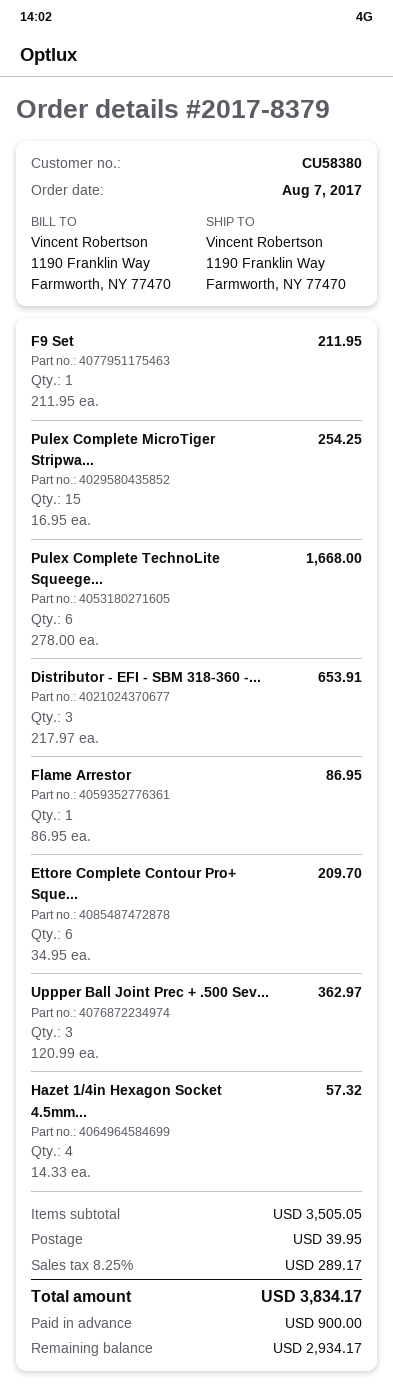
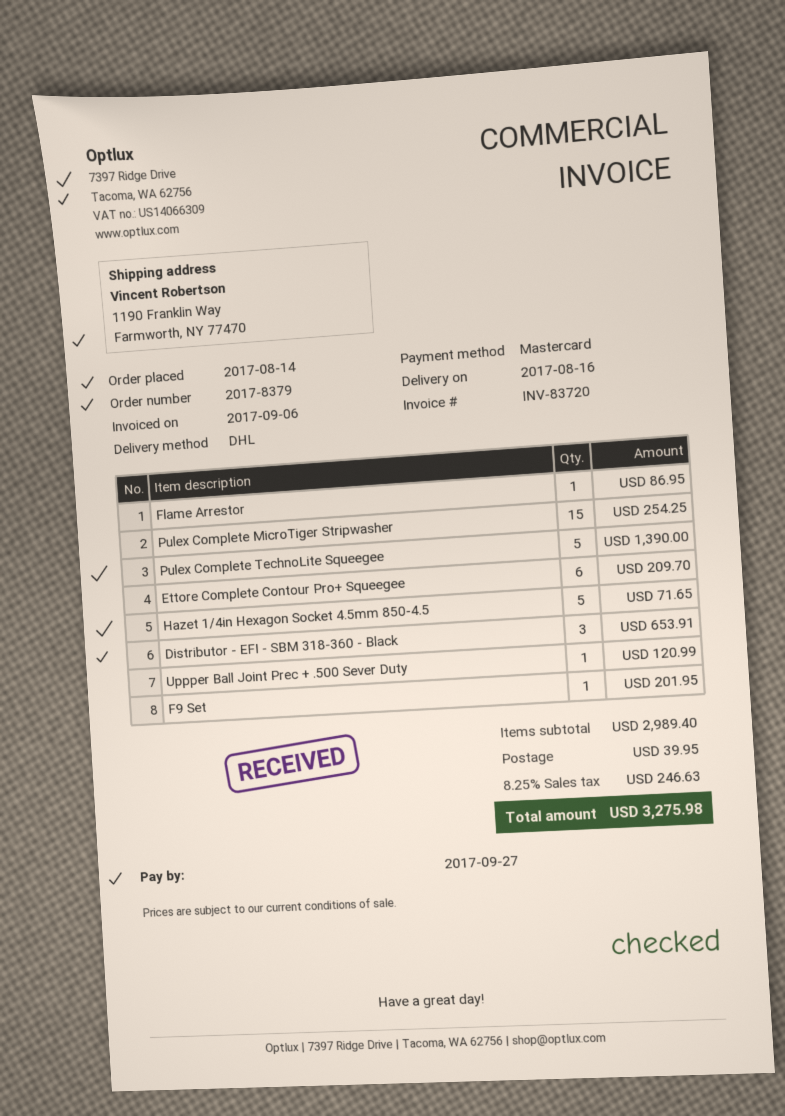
order date: 2017-08-07 -> 2017-08-14
F9 Set: 1 for 211.95 -> 1 for 201.95
Pulex Complete TechnoLite Squeege...: 6 for 1668.00 -> 5 for 1390.00
Uppper Ball Joint Prec + .500 Sev...: 3 for 362.97 -> 1 for 120.99
Hazet 1/4in Hexagon Socket 4.5mm...: 4 for 57.32 -> 5 for 71.65
subtotal: 3505.05 -> 2989.40
tax: 8.25% = 289.17 -> 8.25% = 246.63
total: 3834.17 -> 3275.98

